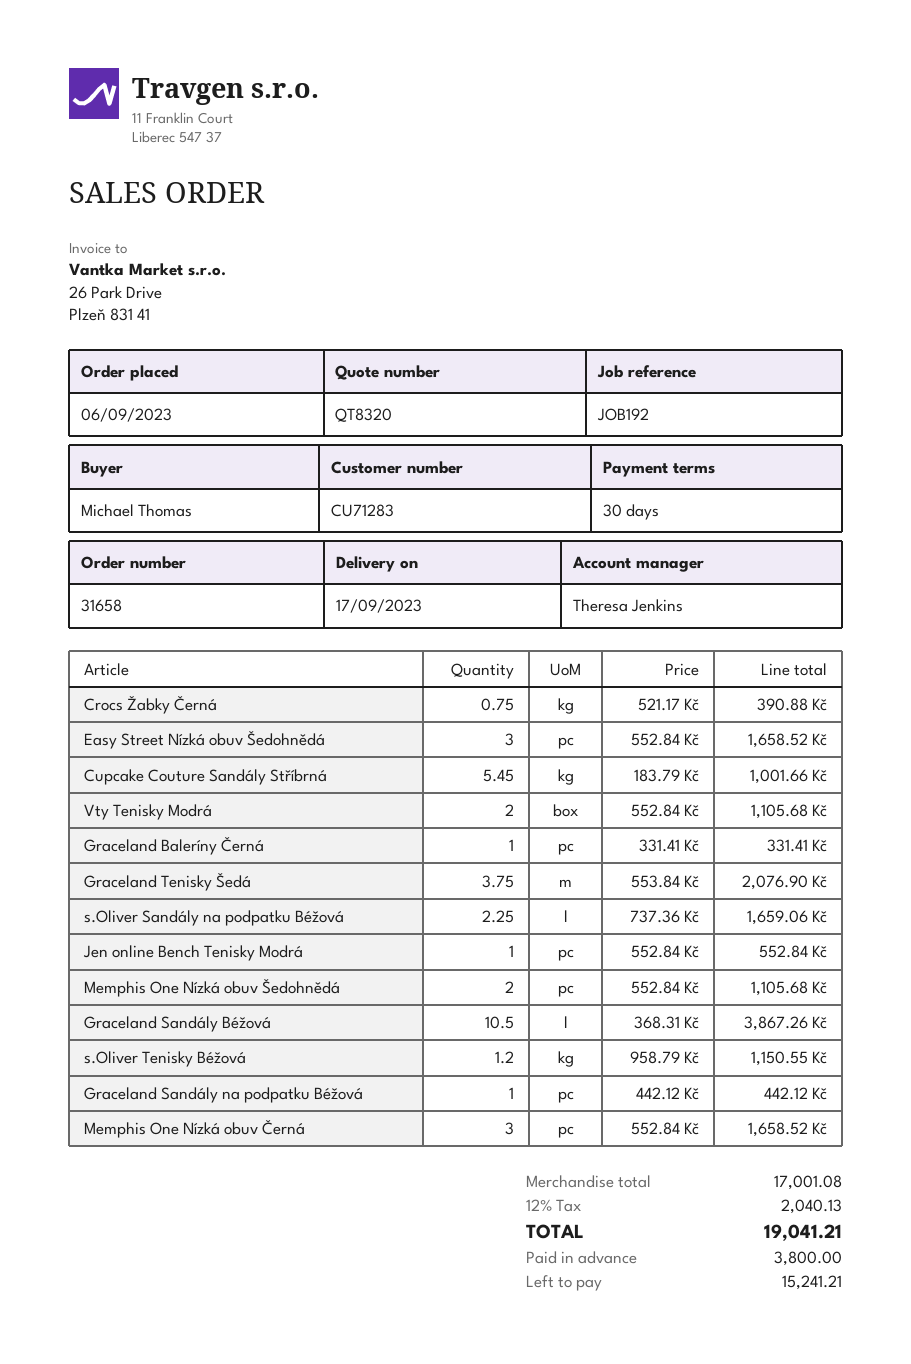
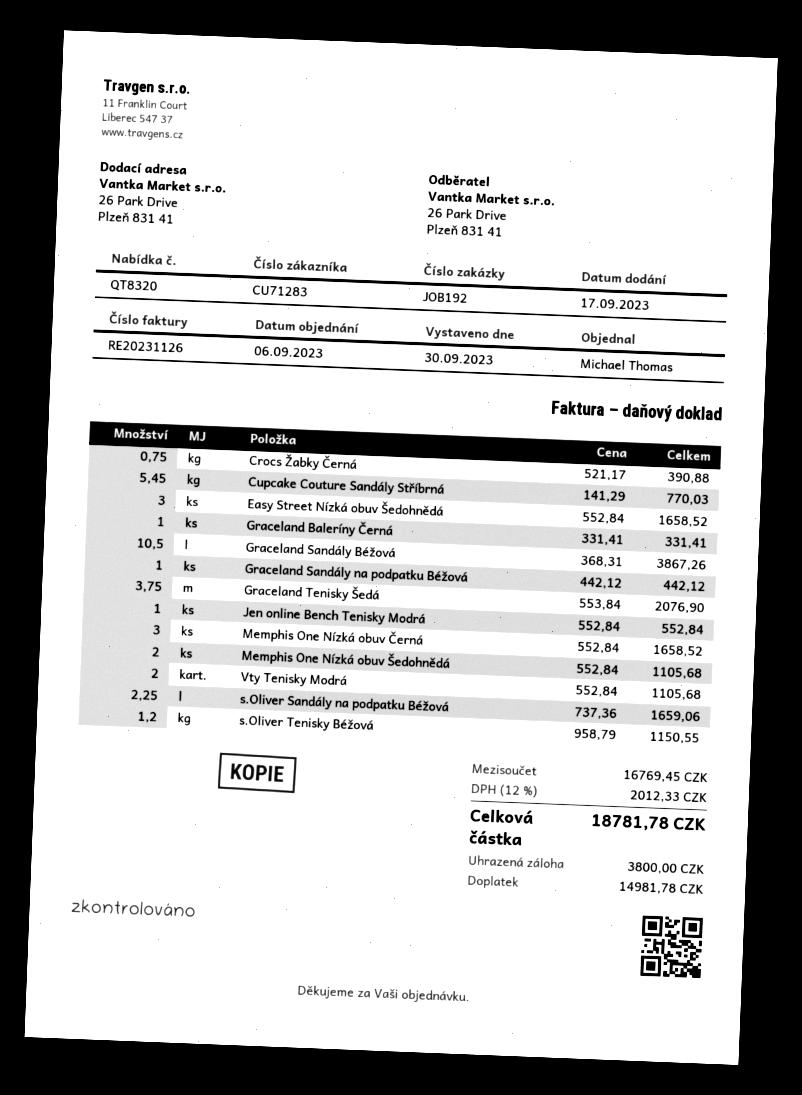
Cupcake Couture Sandály Stříbrná: 5.45 x 183.79 = 1001.66 -> 5.45 x 141.29 = 770.03
subtotal: 17001.08 -> 16769.45
tax: 12% = 2040.13 -> 12% = 2012.33
total: 19041.21 -> 18781.78
balance: 15241.21 -> 14981.78

